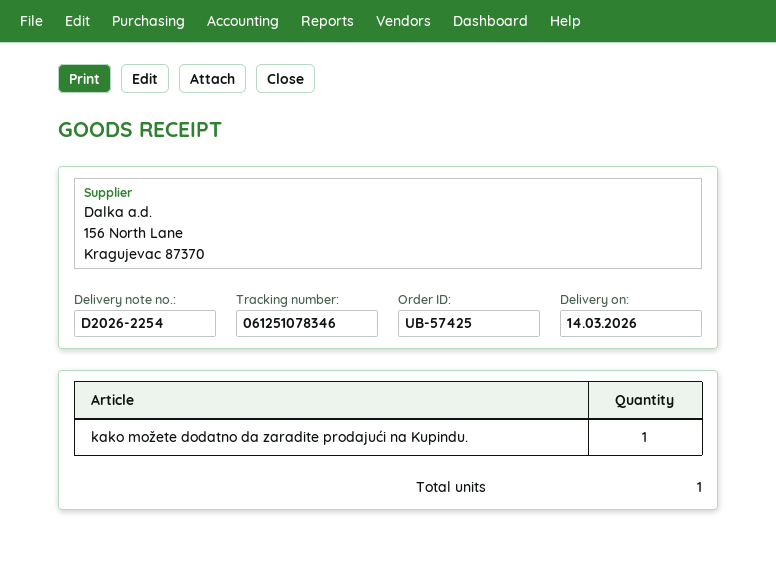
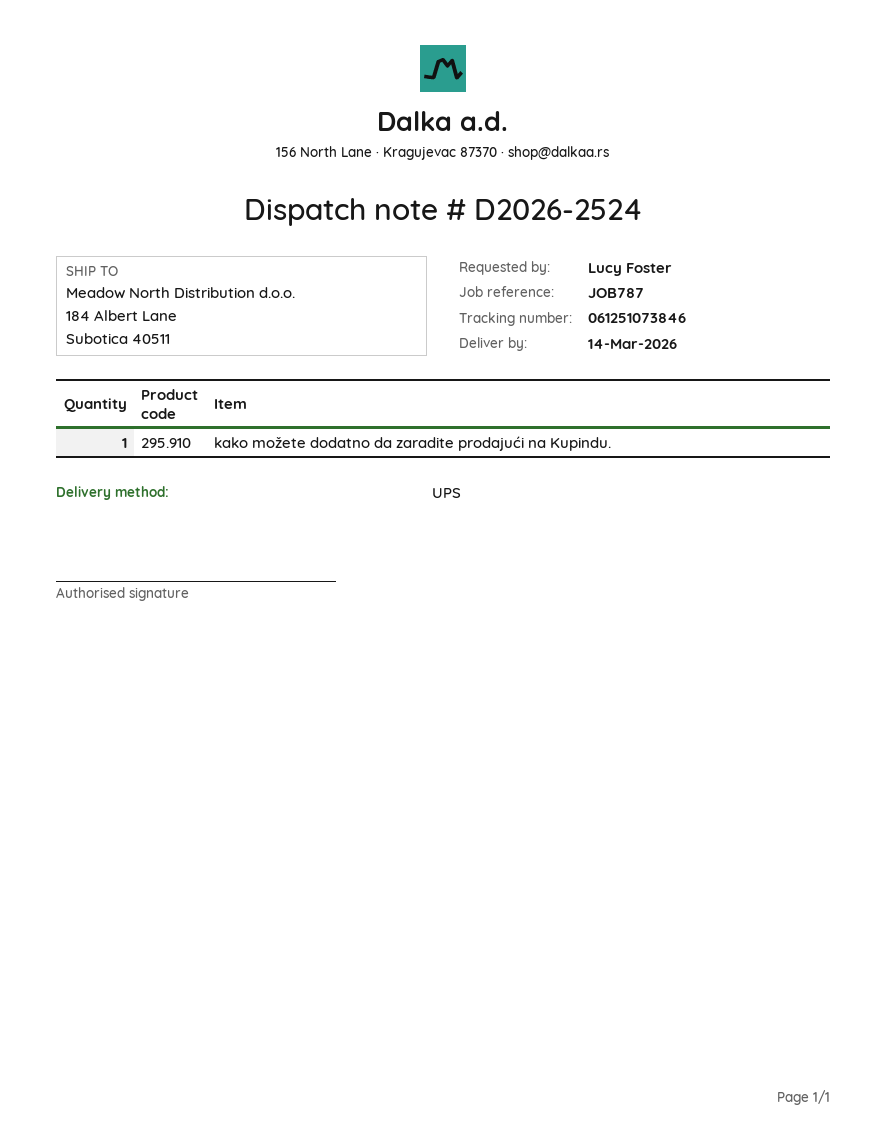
delivery note number: D2026-2254 -> D2026-2524
tracking number: 061251078346 -> 061251073846

